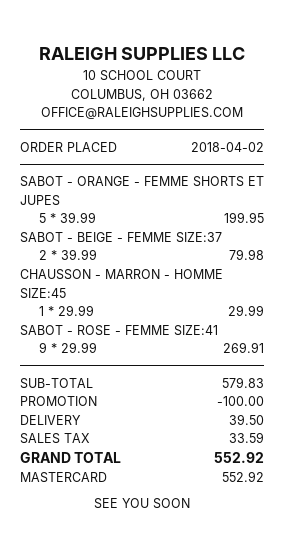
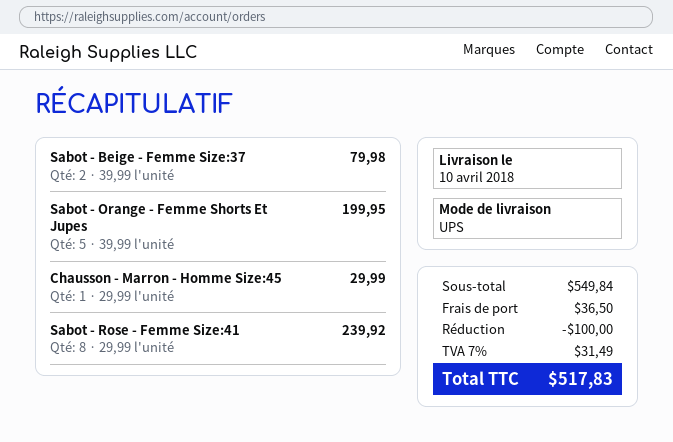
SABOT - ROSE - FEMME SIZE:41: 9 x 29.99 = 269.91 -> 8 x 29.99 = 239.92
subtotal: 579.83 -> 549.84
shipping: 39.50 -> 36.50
tax: 33.59 -> 31.49
total: 552.92 -> 517.83

